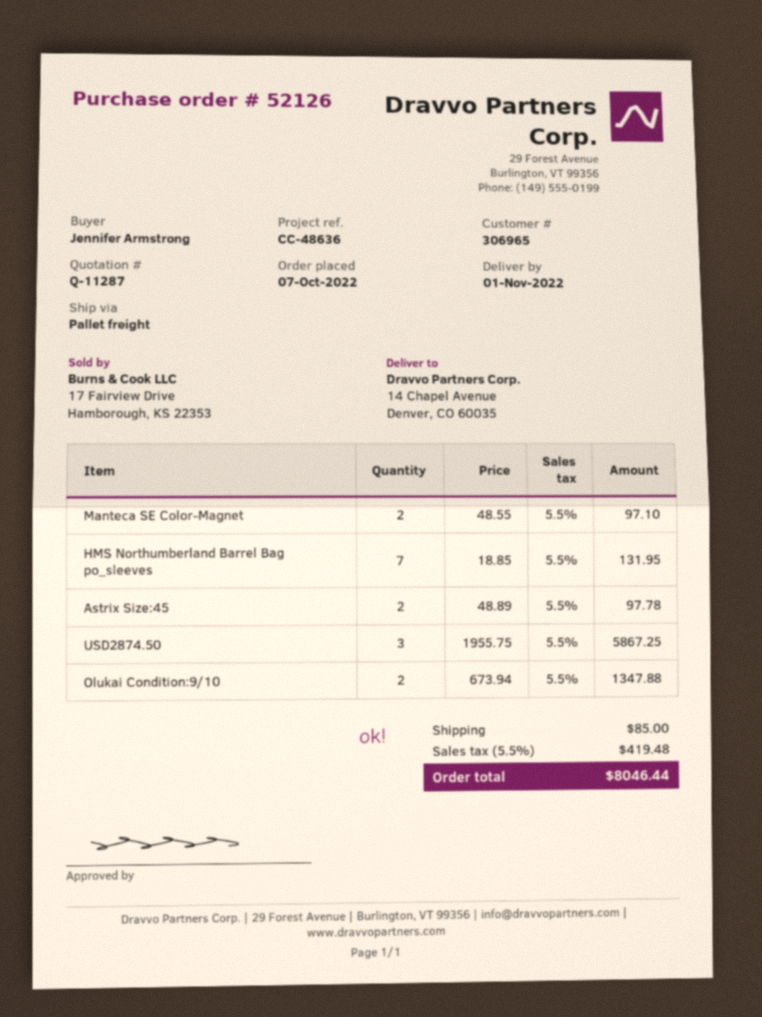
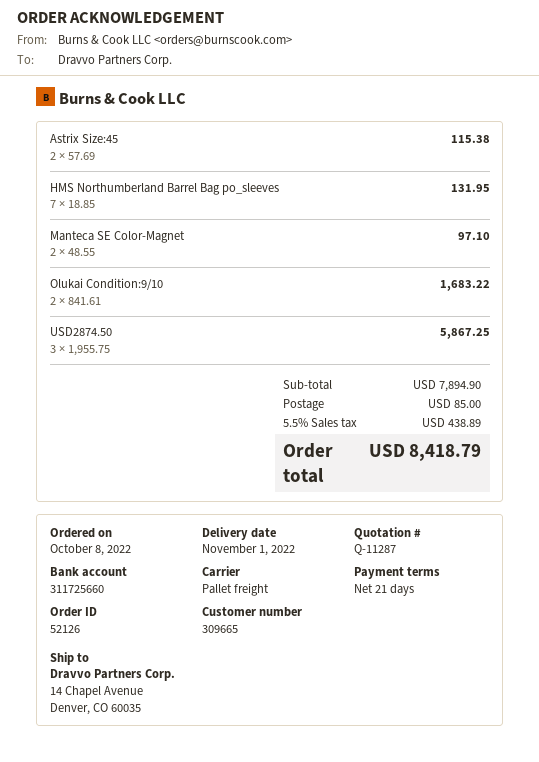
order date: 2022-10-07 -> 2022-10-08
customer number: 306965 -> 309665
Astrix Size:45: 2 x 48.89 = 97.78 -> 2 x 57.69 = 115.38
Olukai Condition:9/10: 2 x 673.94 = 1347.88 -> 2 x 841.61 = 1683.22
tax: 5.5% = 419.48 -> 5.5% = 438.89
total: 8046.44 -> 8418.79

